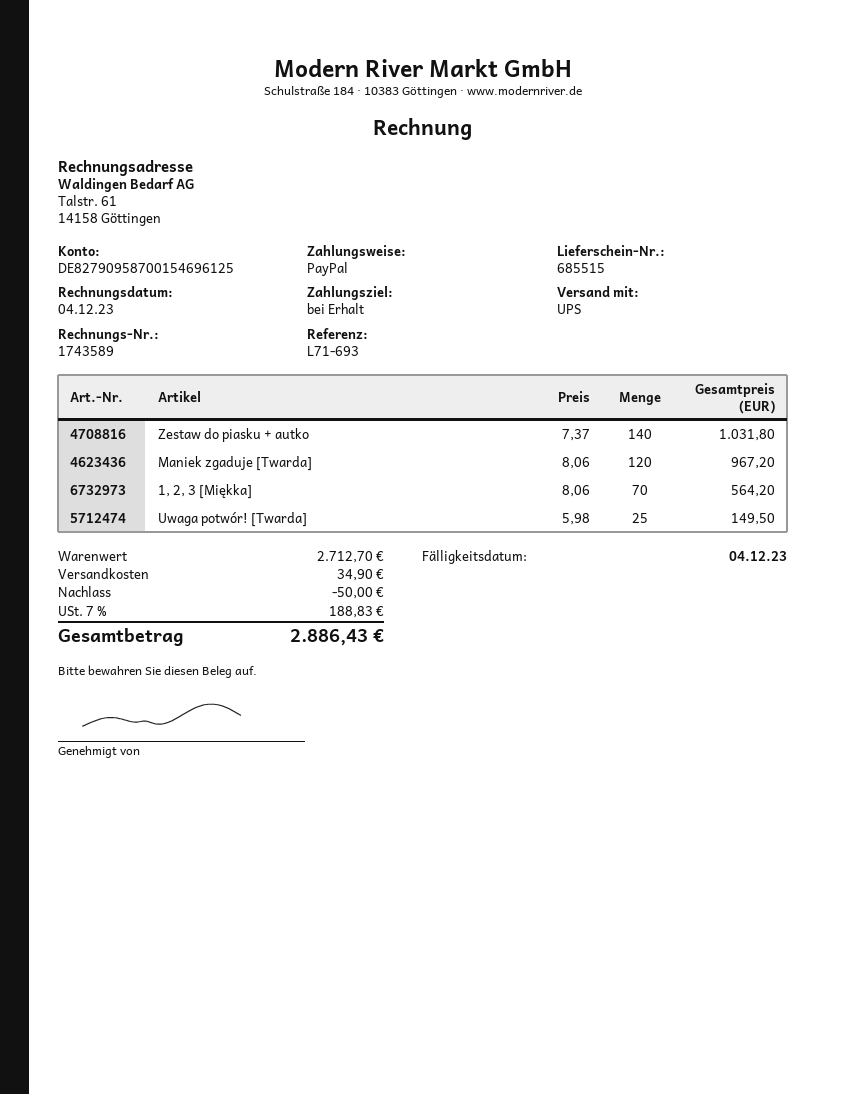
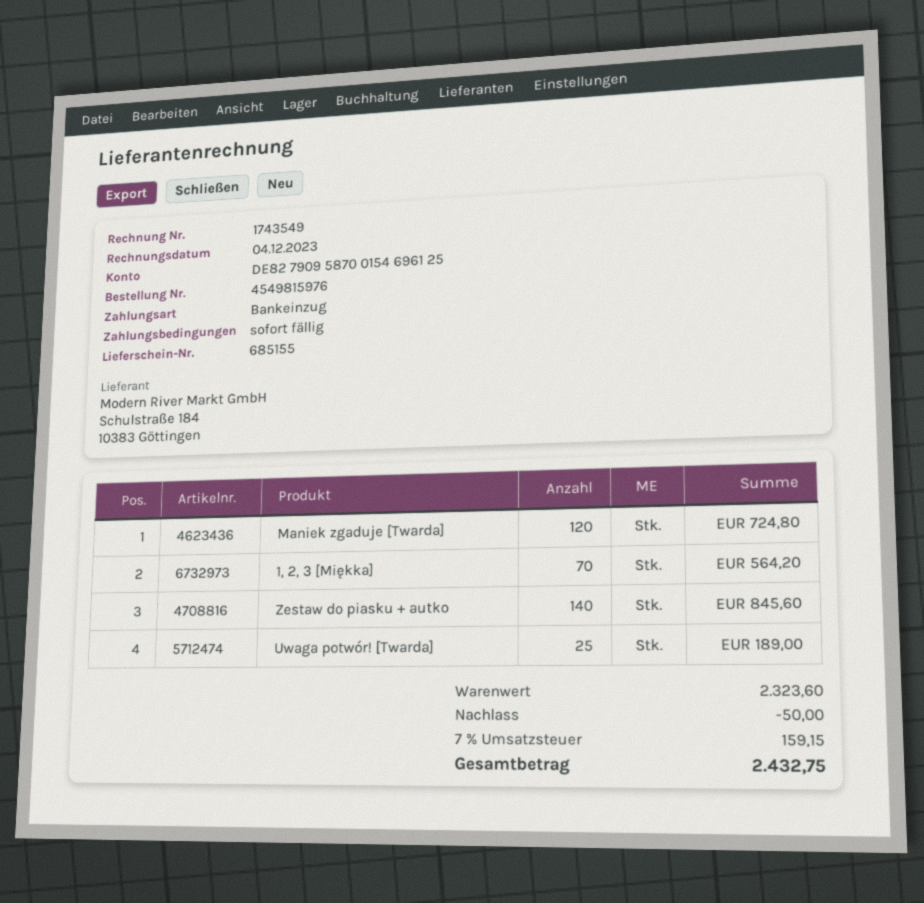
delivery note number: 685515 -> 685155
invoice number: 1743589 -> 1743549
payment method: PayPal -> direct debit
Zestaw do piasku + autko: 140 for 1031.80 -> 140 for 845.60
Maniek zgaduje [Twarda]: 120 for 967.20 -> 120 for 724.80
Uwaga potwór! [Twarda]: 25 for 149.50 -> 25 for 189.00
subtotal: 2712.70 -> 2323.60
shipping: 34.90 -> none
tax: 7% = 188.83 -> 7% = 159.15
total: 2886.43 -> 2432.75

